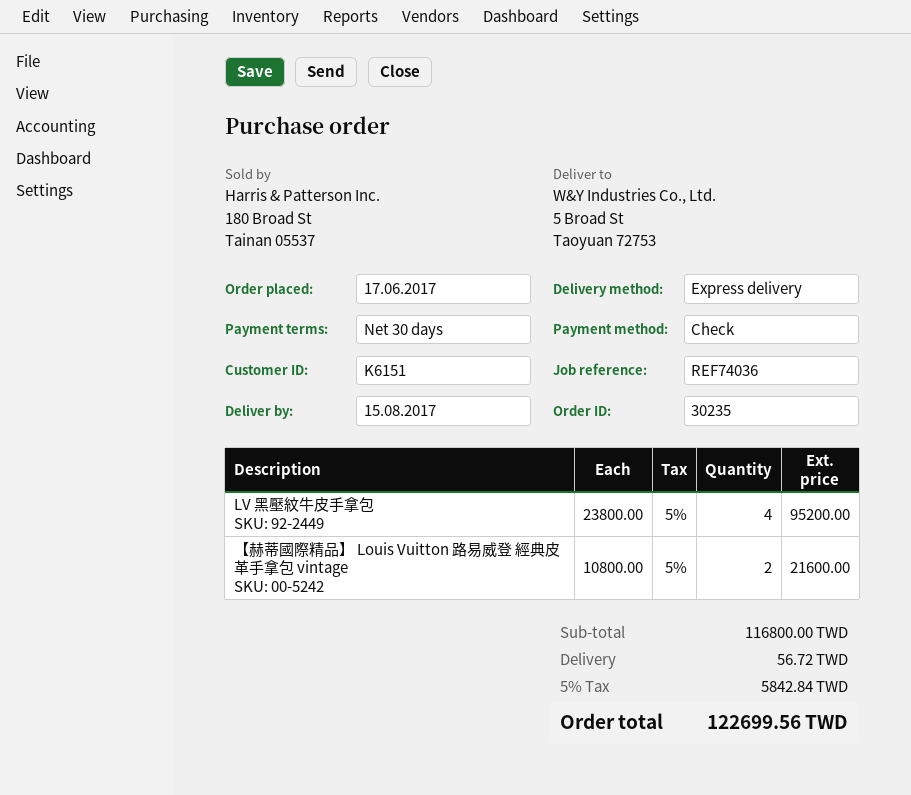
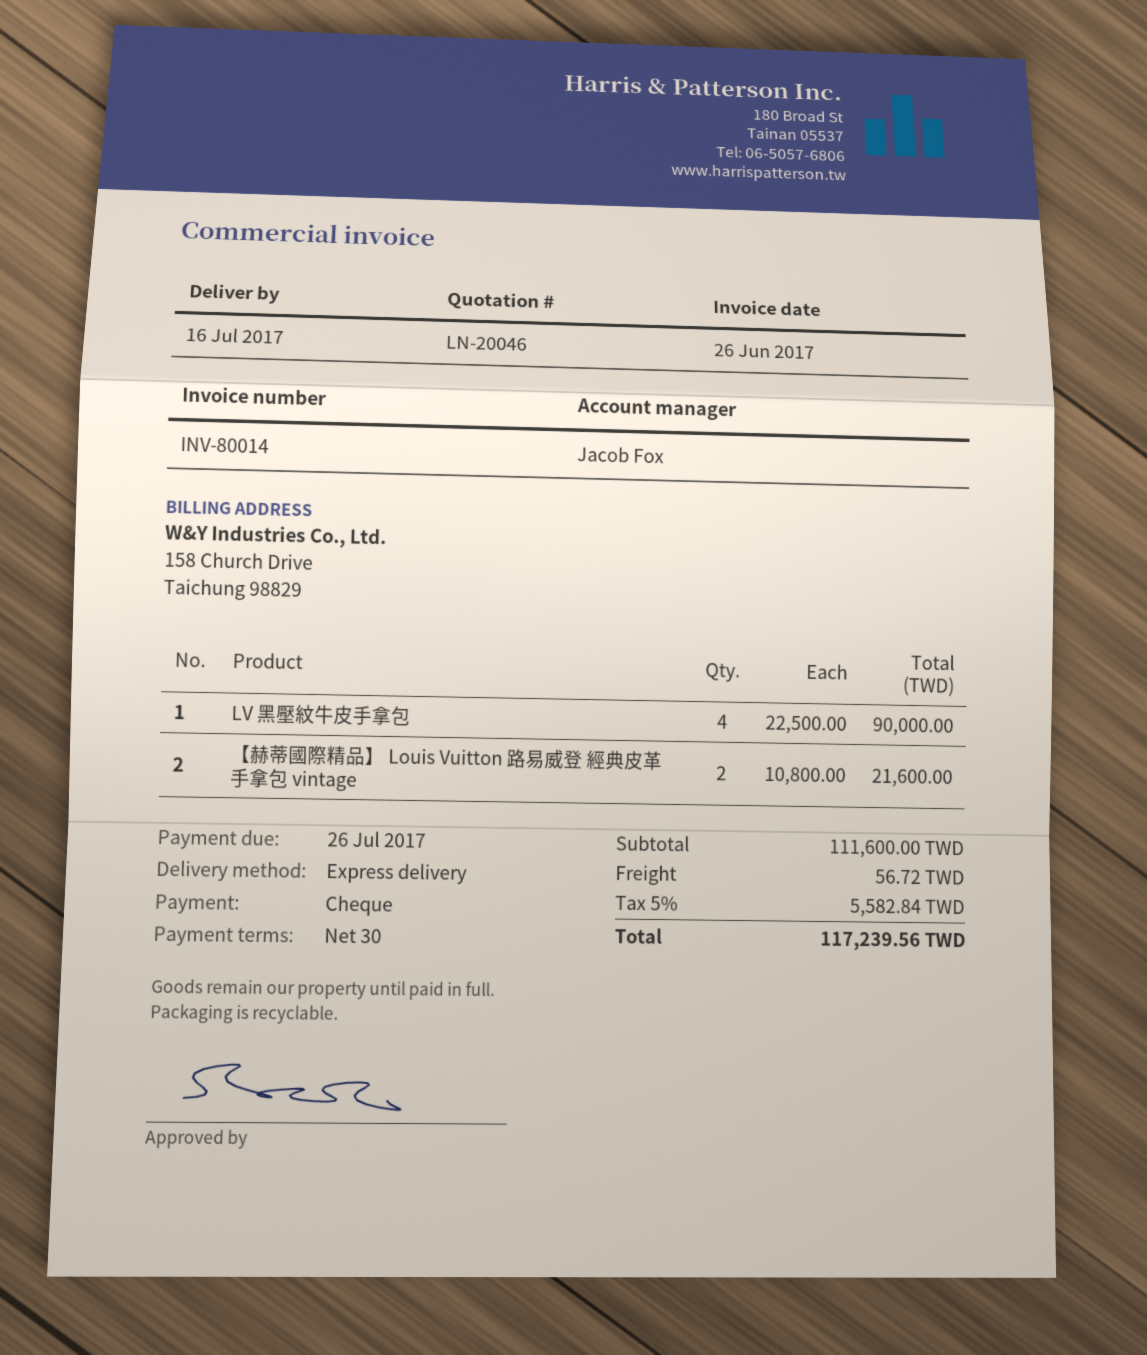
delivery date: 2017-08-15 -> 2017-07-16
LV 黑壓紋牛皮手拿包: 4 x 23800.00 = 95200.00 -> 4 x 22500.00 = 90000.00
subtotal: 116800.00 -> 111600.00
tax: 5% = 5842.84 -> 5% = 5582.84
total: 122699.56 -> 117239.56

